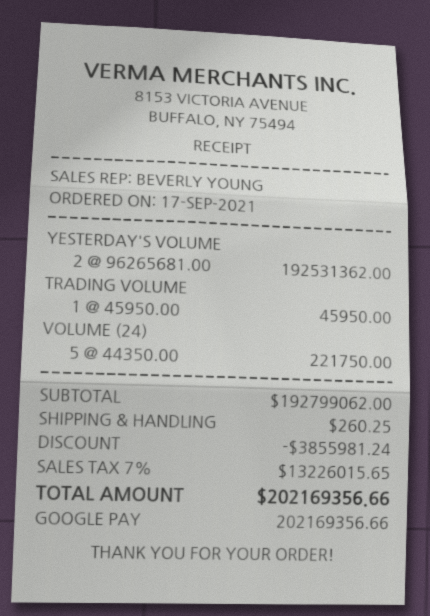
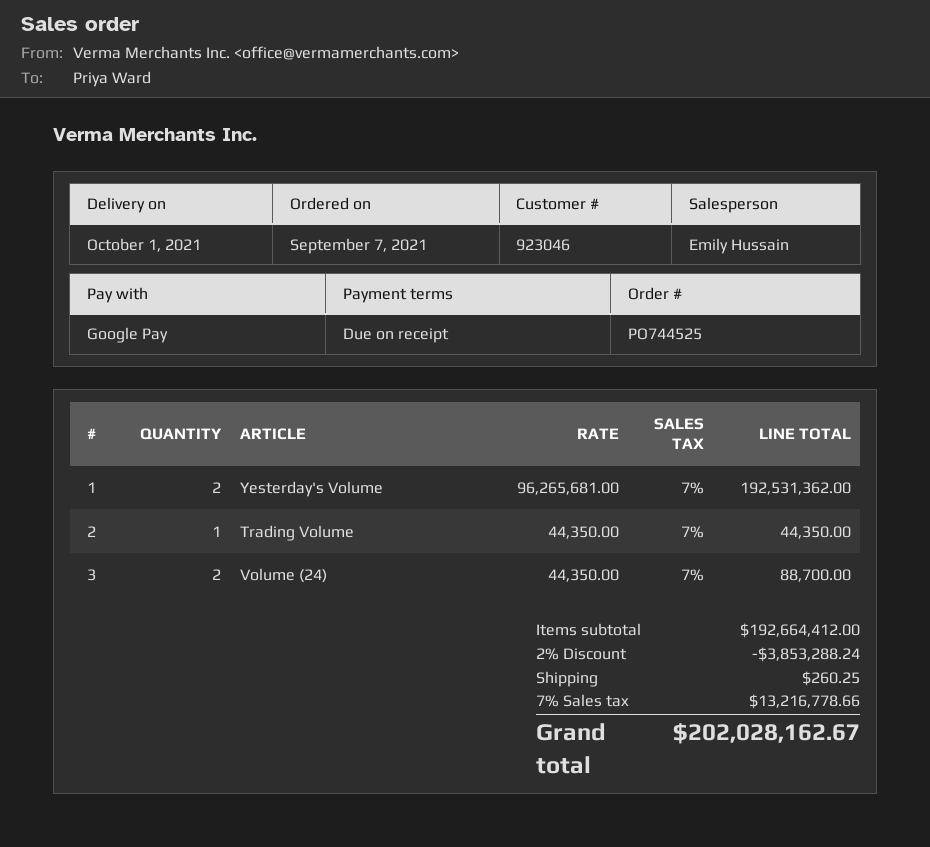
order date: 2021-09-17 -> 2021-09-07
sales rep: BEVERLY YOUNG -> Emily Hussain
TRADING VOLUME: 1 x 45950.00 = 45950.00 -> 1 x 44350.00 = 44350.00
VOLUME (24): 5 x 44350.00 = 221750.00 -> 2 x 44350.00 = 88700.00
subtotal: 192799062.00 -> 192664412.00
discount: 3855981.24 -> 3853288.24
tax: 7% = 13226015.65 -> 7% = 13216778.66
total: 202169356.66 -> 202028162.67

